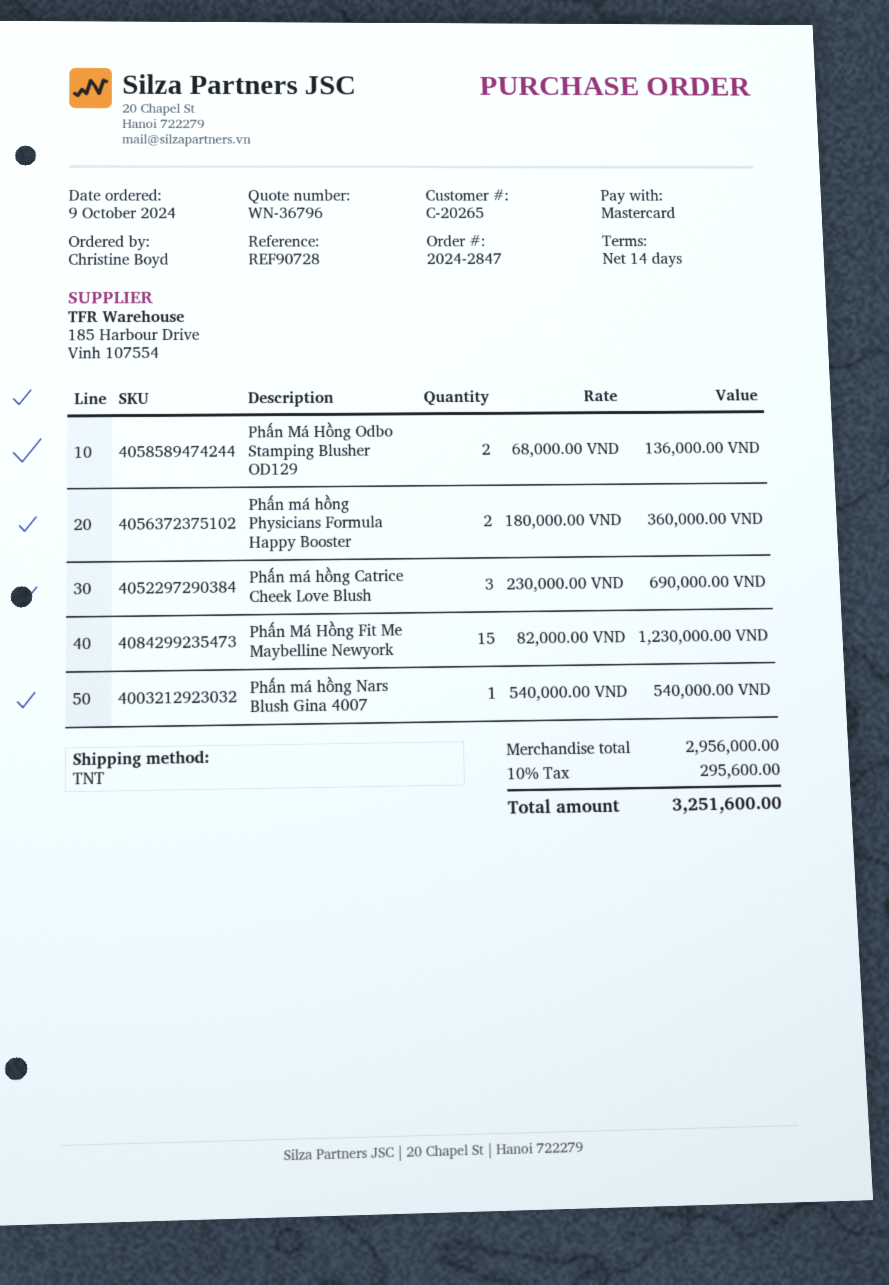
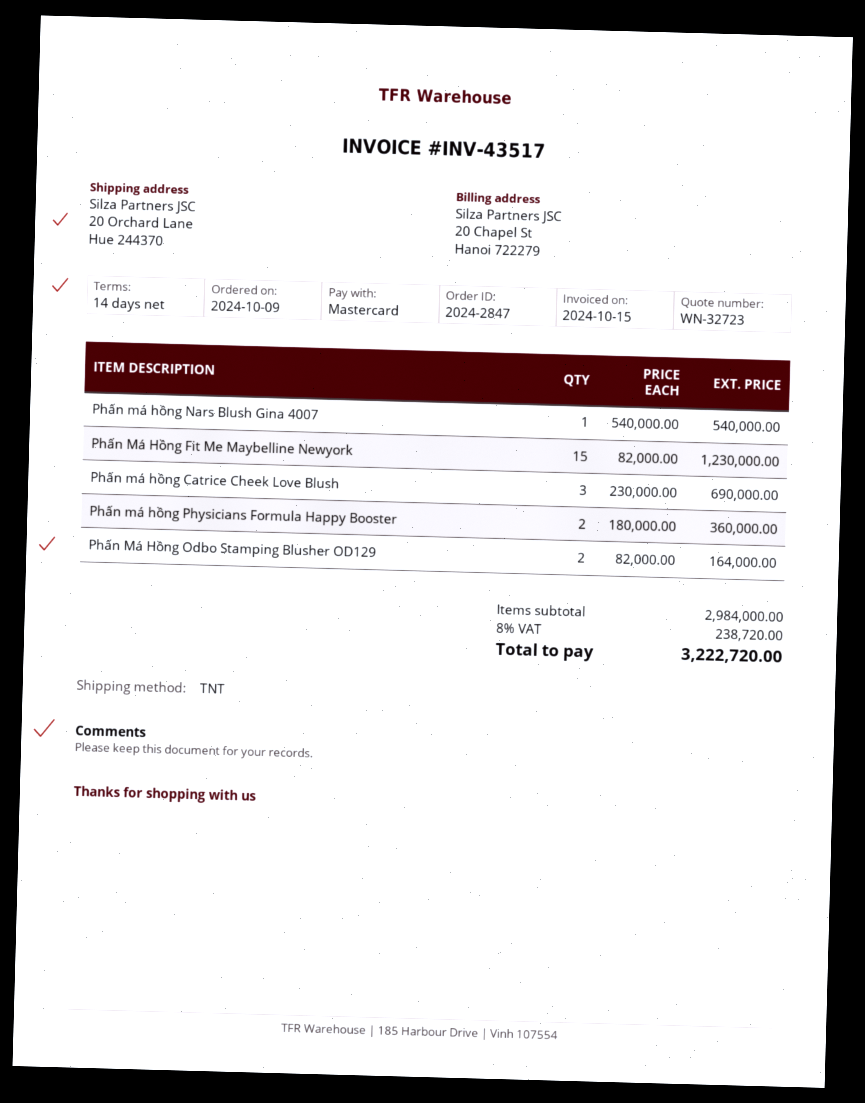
quote number: WN-36796 -> WN-32723
Phấn Má Hồng Odbo Stamping Blusher OD129: 2 x 68000.00 = 136000.00 -> 2 x 82000.00 = 164000.00
subtotal: 2956000.00 -> 2984000.00
tax: 10% = 295600.00 -> 8% = 238720.00
total: 3251600.00 -> 3222720.00

